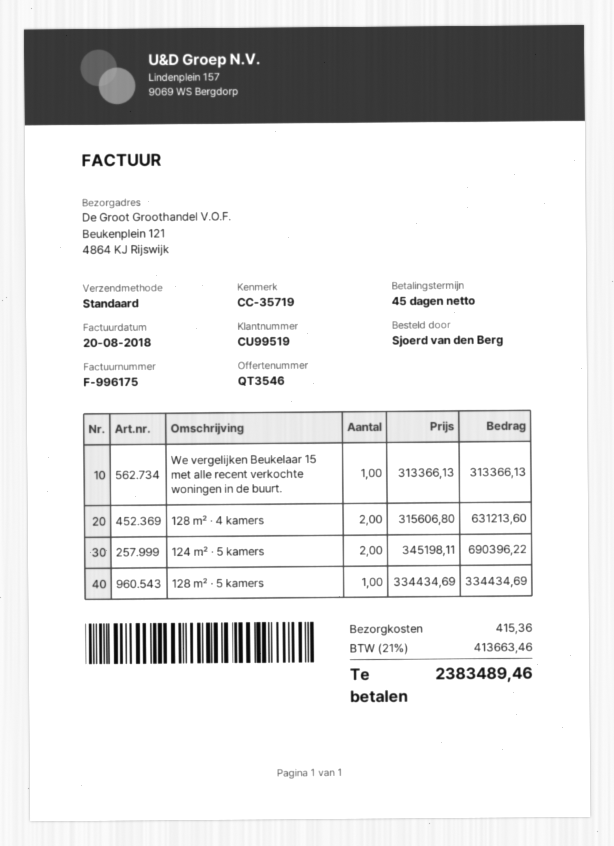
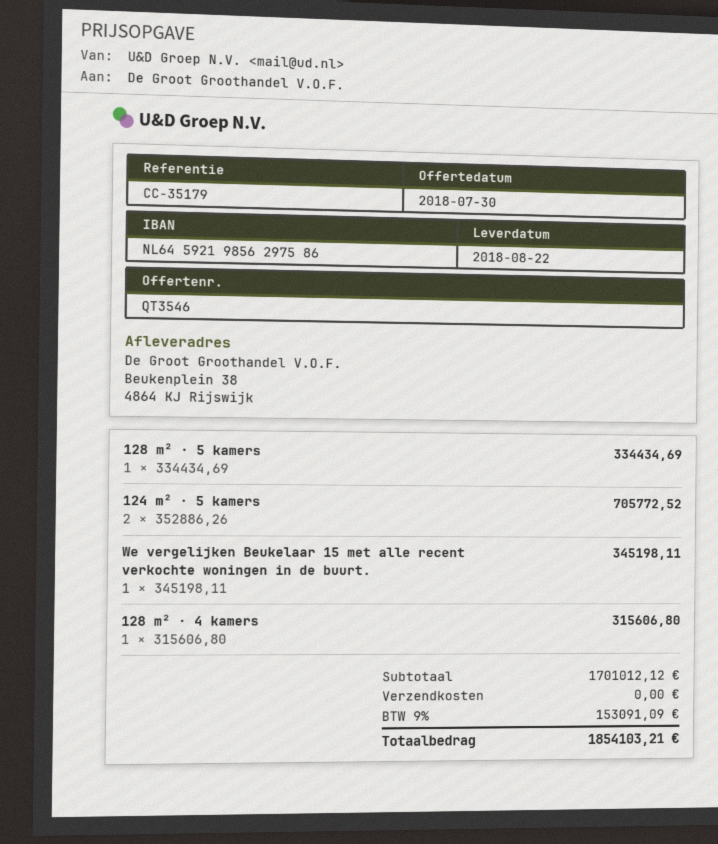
reference: CC-35719 -> CC-35179
ship to: Beukenplein 121, 4864 KJ Rijswijk -> Beukenplein 38, 4864 KJ Rijswijk
We vergelijken Beukelaar 15 met alle recent verkochte woningen in de buurt.: 1 x 313366.13 = 313366.13 -> 1 x 345198.11 = 345198.11
128 m² · 4 kamers: 2 x 315606.80 = 631213.60 -> 1 x 315606.80 = 315606.80
124 m² · 5 kamers: 2 x 345198.11 = 690396.22 -> 2 x 352886.26 = 705772.52
shipping: 415.36 -> 0.00
tax: 21% = 413663.46 -> 9% = 153091.09
total: 2383489.46 -> 1854103.21

